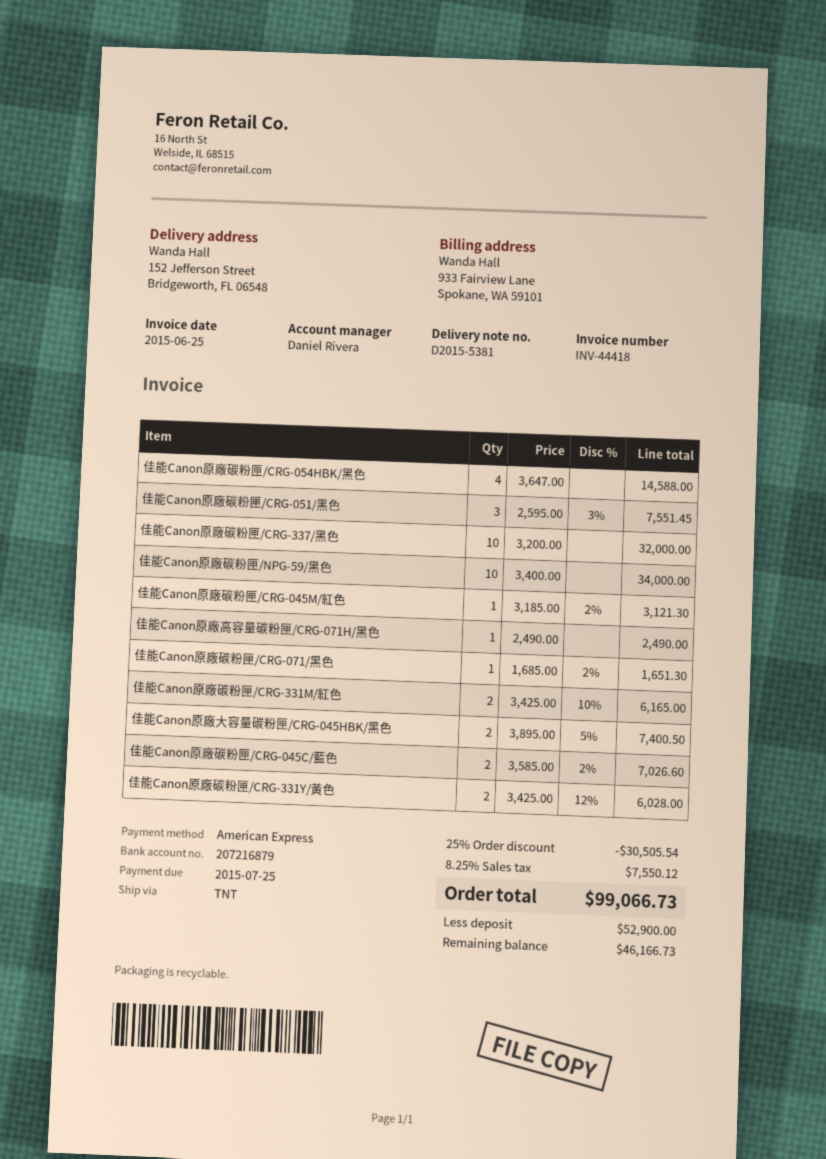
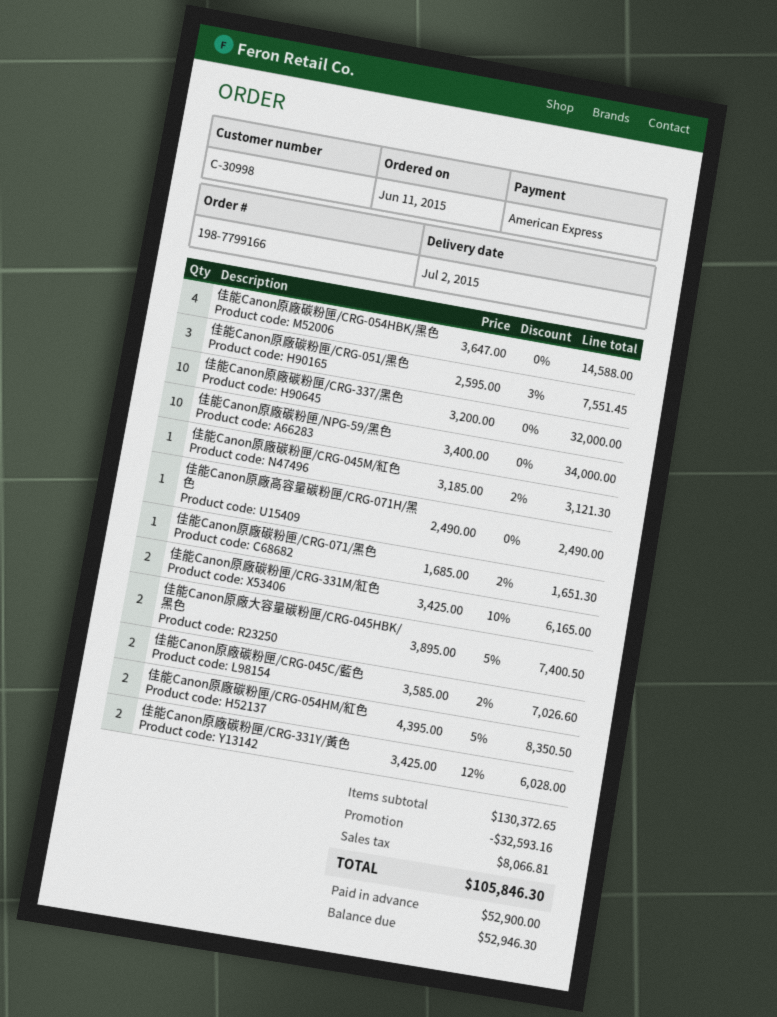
佳能Canon原廠碳粉匣/CRG-054HM/紅色: none -> 2 x 4395.00 - 5% = 8350.50
discount: 30505.54 -> 32593.16
tax: 7550.12 -> 8066.81
total: 99066.73 -> 105846.30
balance: 46166.73 -> 52946.30

